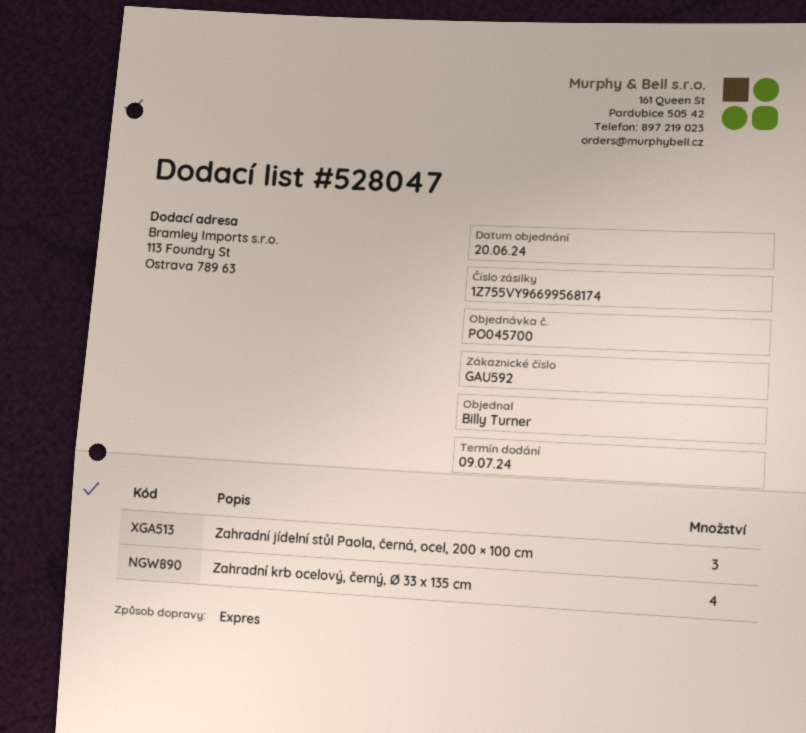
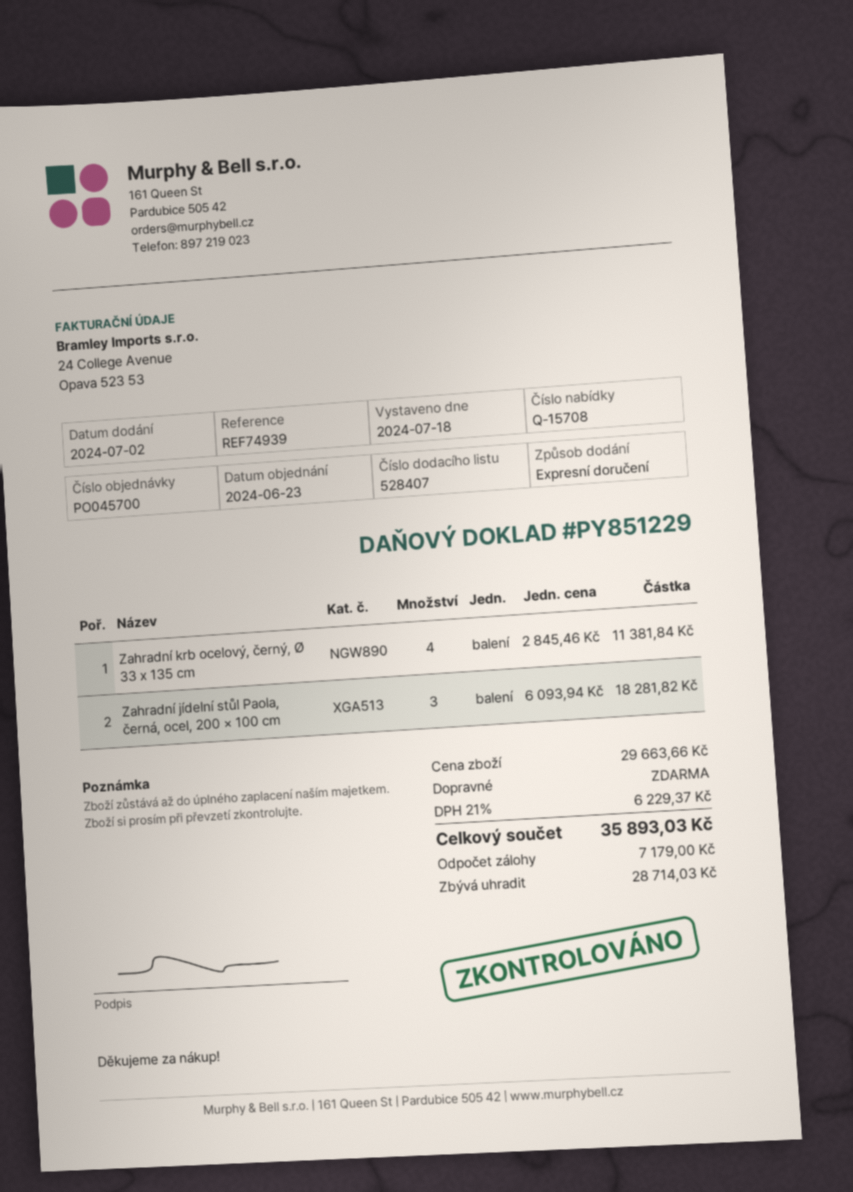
order date: 2024-06-20 -> 2024-06-23
delivery note number: 528047 -> 528407
delivery date: 2024-07-09 -> 2024-07-02

